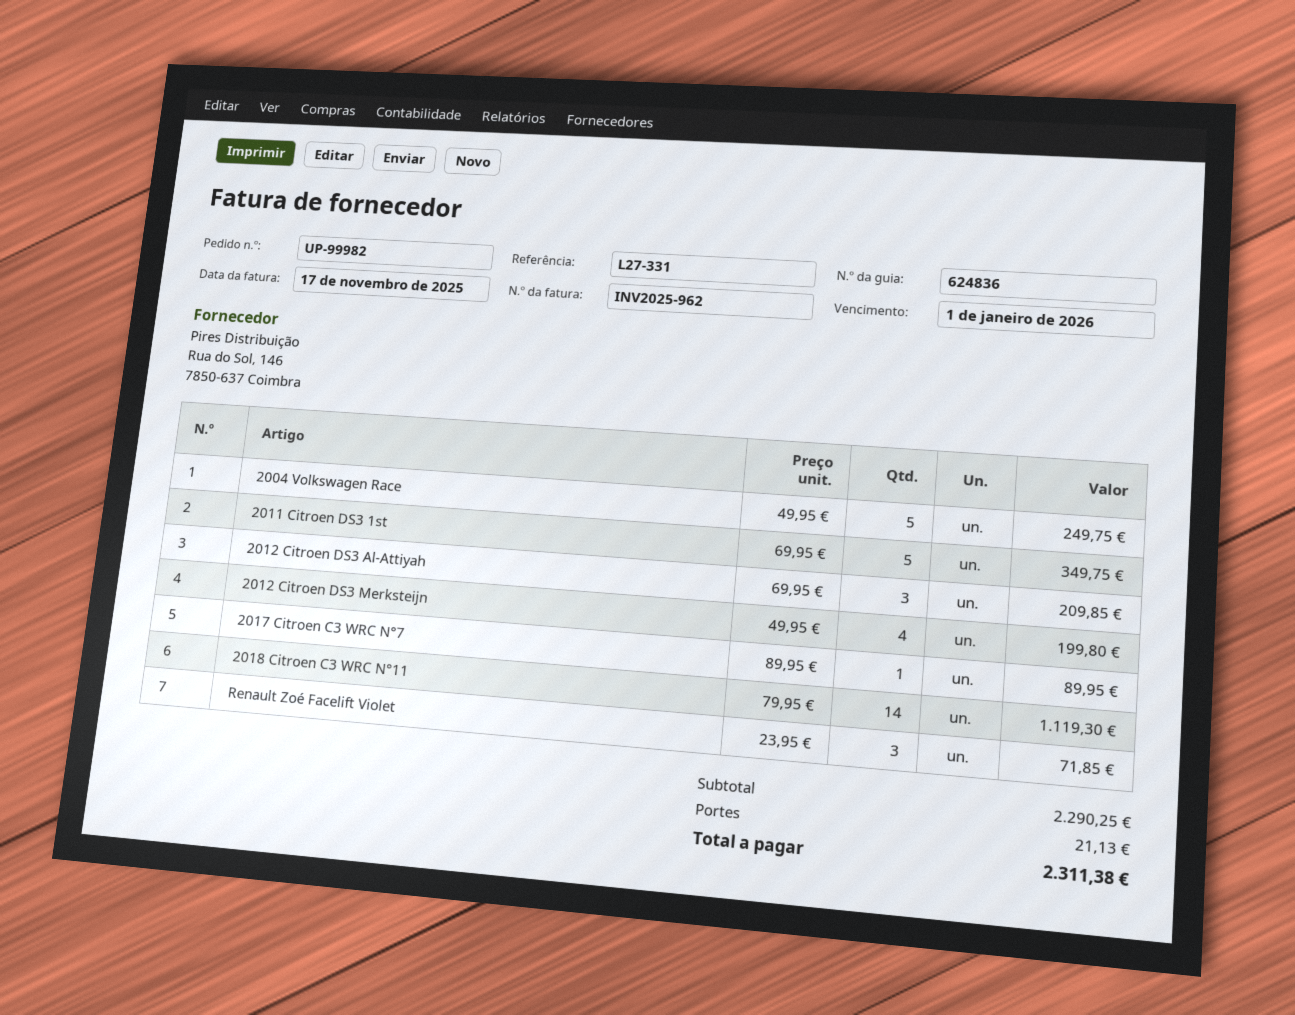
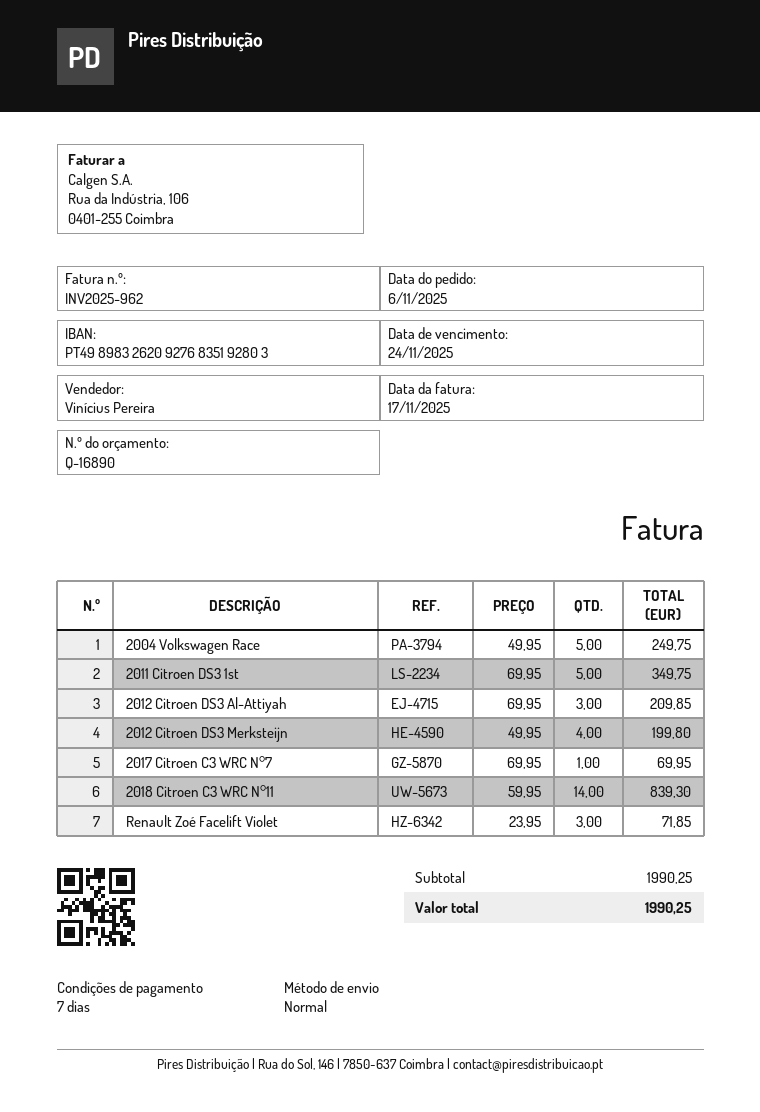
due date: 2026-01-01 -> 2025-11-24
2017 Citroen C3 WRC N°7: 1 x 89.95 = 89.95 -> 1 x 69.95 = 69.95
2018 Citroen C3 WRC N°11: 14 x 79.95 = 1119.30 -> 14 x 59.95 = 839.30
subtotal: 2290.25 -> 1990.25
shipping: 21.13 -> none
total: 2311.38 -> 1990.25

